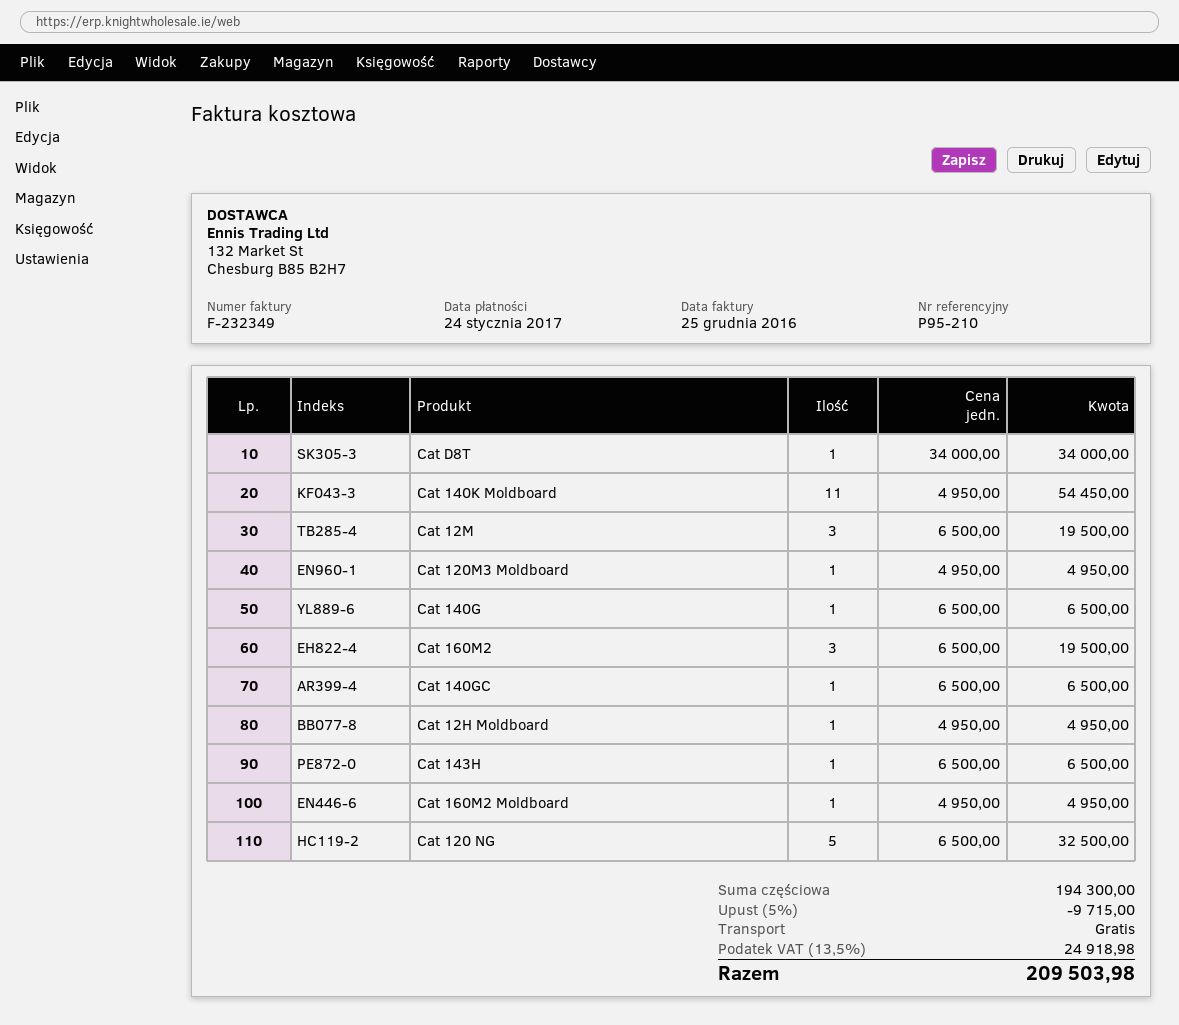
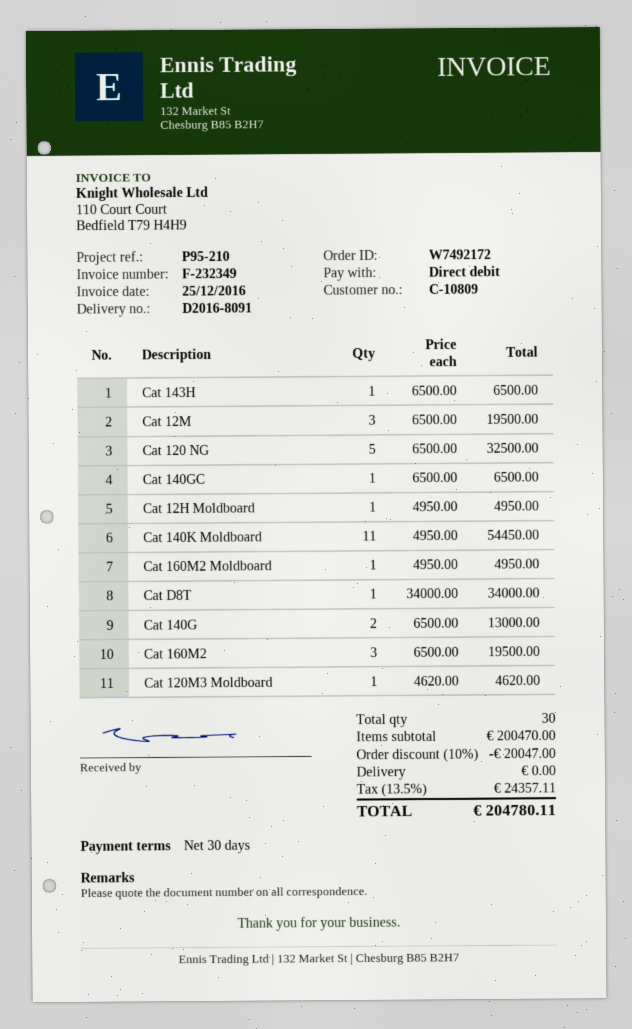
Cat 120M3 Moldboard: 1 x 4950.00 = 4950.00 -> 1 x 4620.00 = 4620.00
Cat 140G: 1 x 6500.00 = 6500.00 -> 2 x 6500.00 = 13000.00
subtotal: 194300.00 -> 200470.00
discount: 5% = 9715.00 -> 10% = 20047.00
tax: 13.5% = 24918.98 -> 13.5% = 24357.11
total: 209503.98 -> 204780.11

